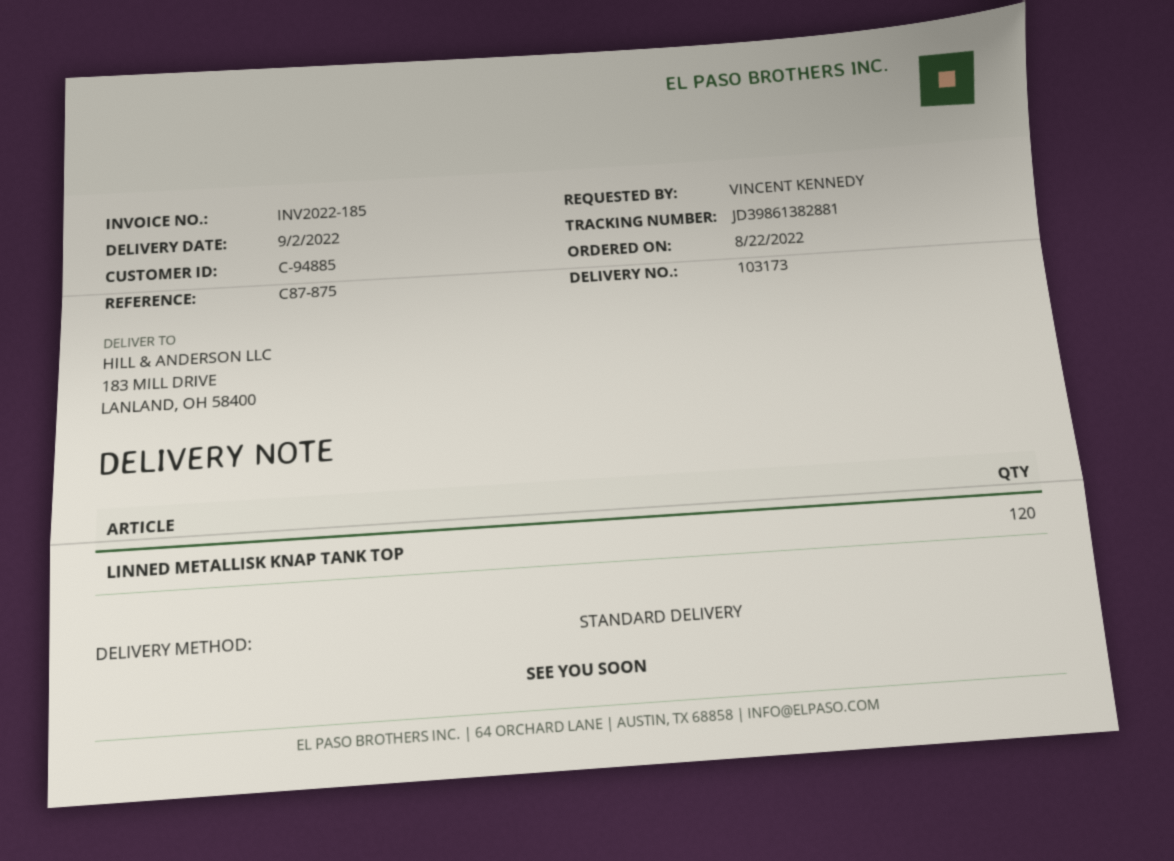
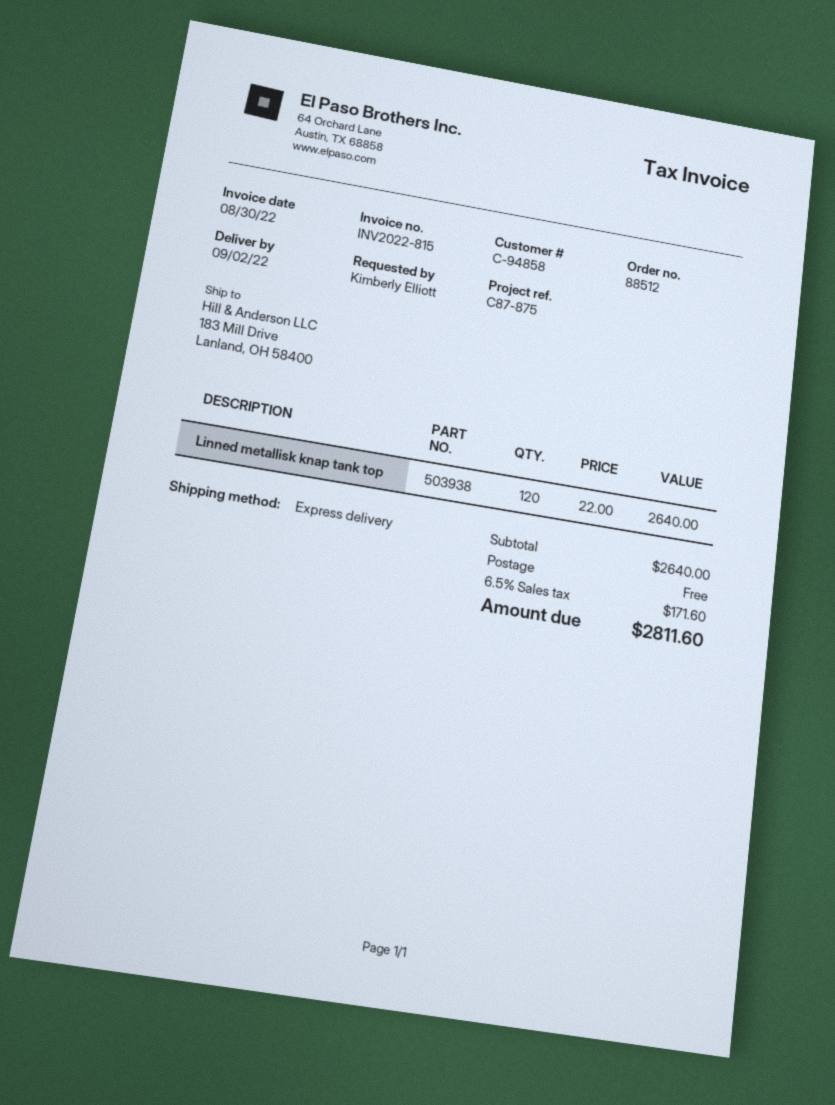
invoice number: INV2022-185 -> INV2022-815
customer number: C-94885 -> C-94858
ordered by: VINCENT KENNEDY -> Kimberly Elliott
shipping method: standard -> express

